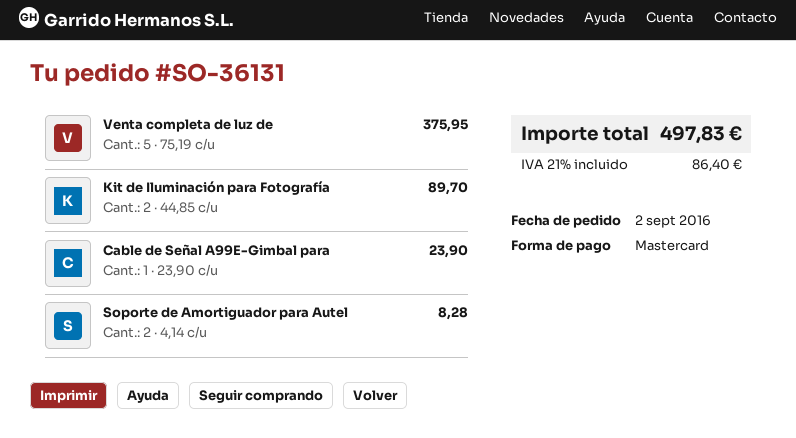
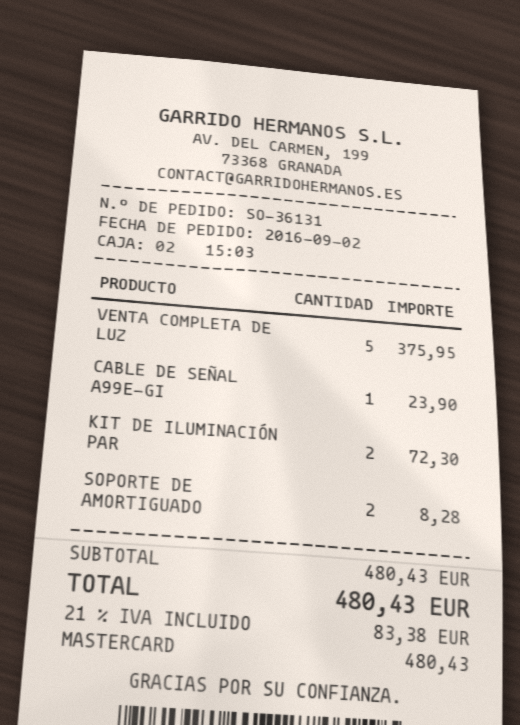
Kit de Iluminación para Fotografía: 2 for 89.70 -> 2 for 72.30
tax: 21% = 86.40 -> 21% = 83.38
total: 497.83 -> 480.43

